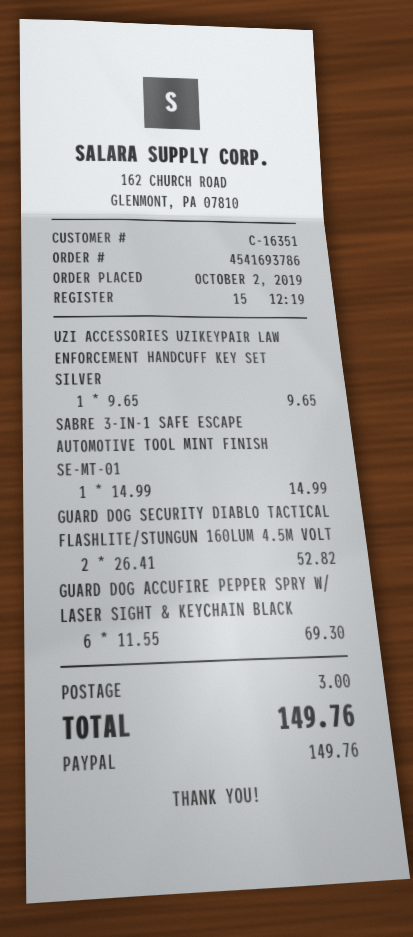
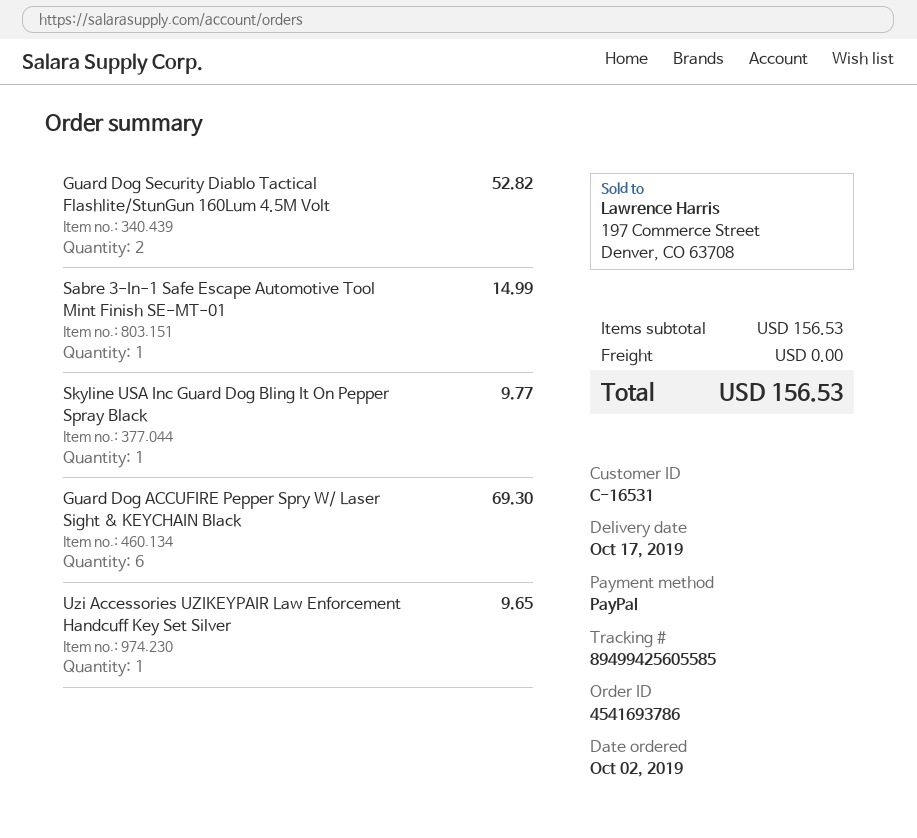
customer number: C-16351 -> C-16531
Skyline USA Inc Guard Dog Bling It On Pepper Spray Black: none -> 1 for 9.77
shipping: 3.00 -> 0.00
total: 149.76 -> 156.53

